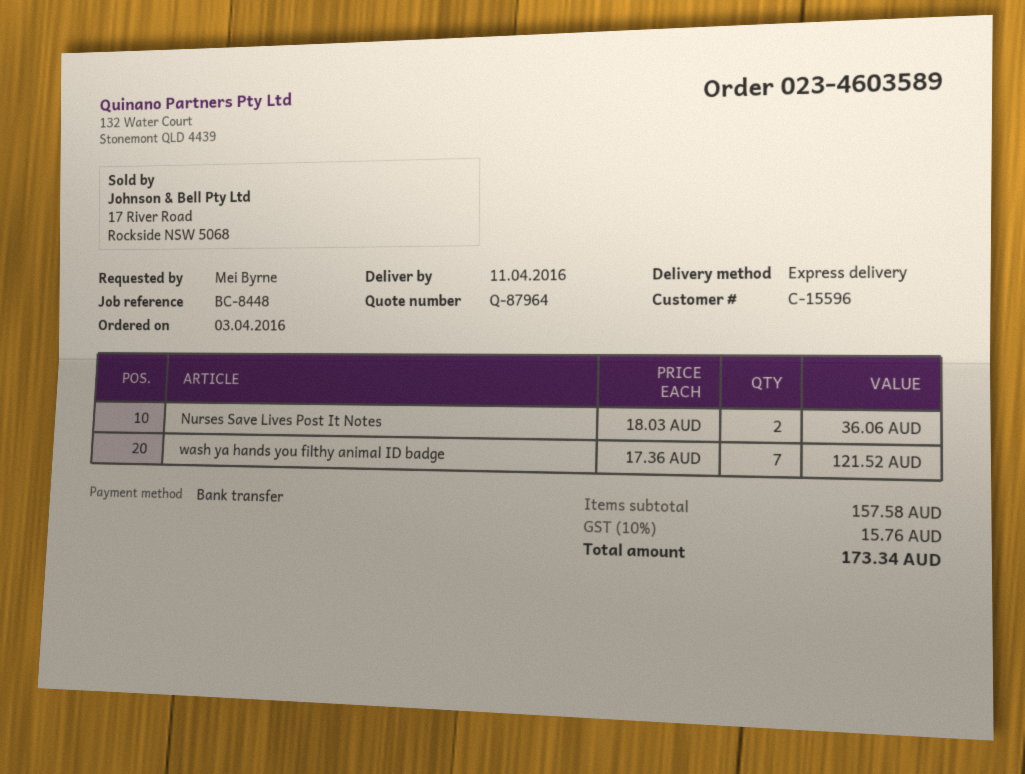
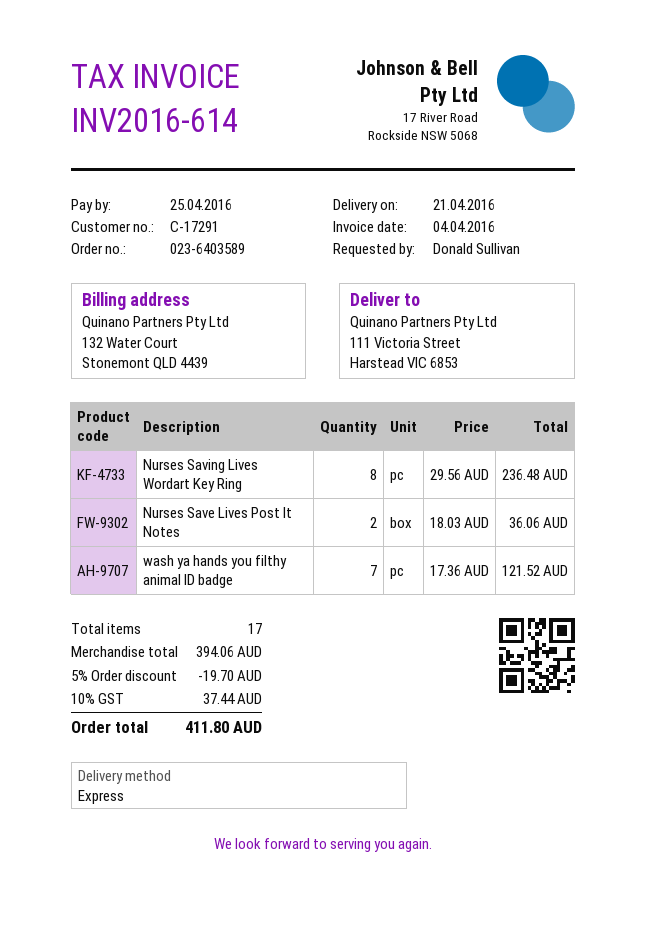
order number: 023-4603589 -> 023-6403589
delivery date: 2016-04-11 -> 2016-04-21
customer number: C-15596 -> C-17291
ordered by: Mei Byrne -> Donald Sullivan
Nurses Saving Lives Wordart Key Ring: none -> 8 x 29.56 = 236.48
subtotal: 157.58 -> 394.06
discount: none -> 5% = 19.70
tax: 10% = 15.76 -> 10% = 37.44
total: 173.34 -> 411.80

